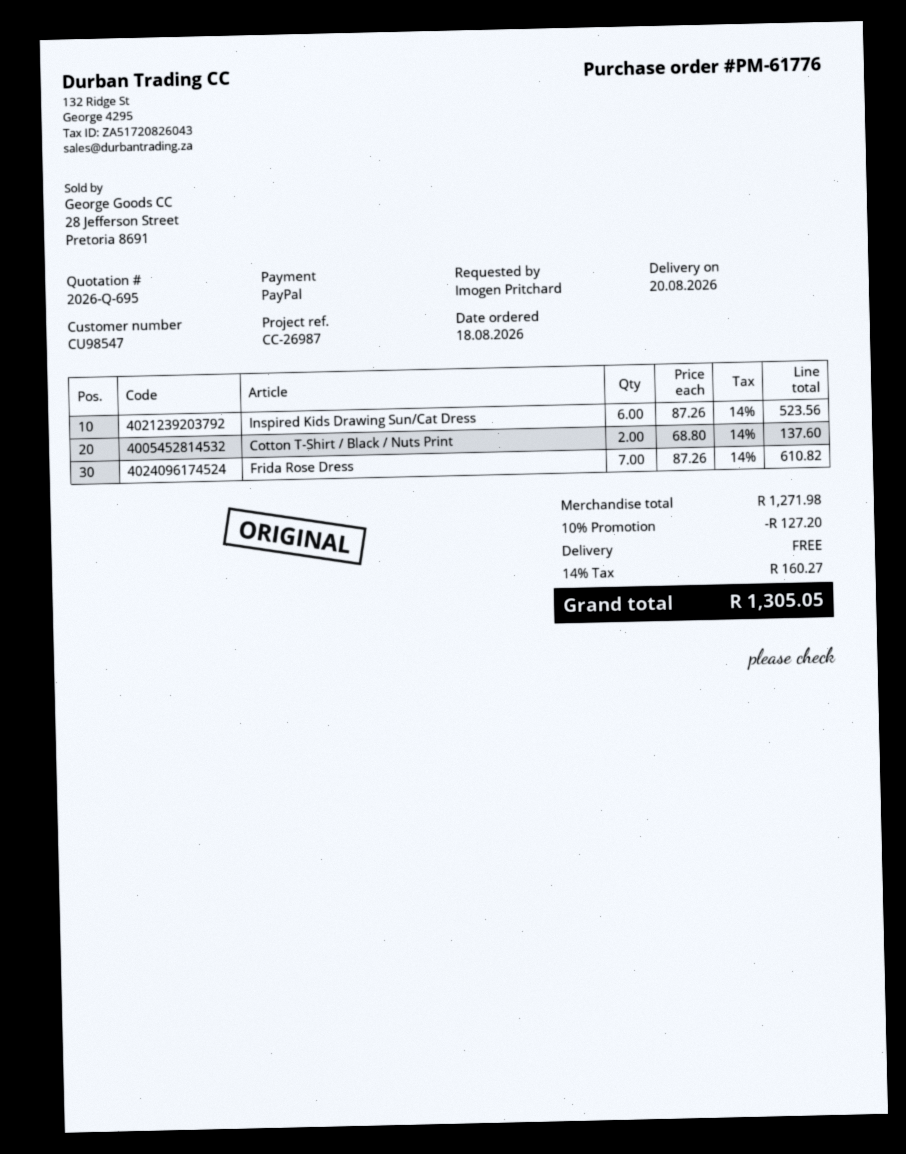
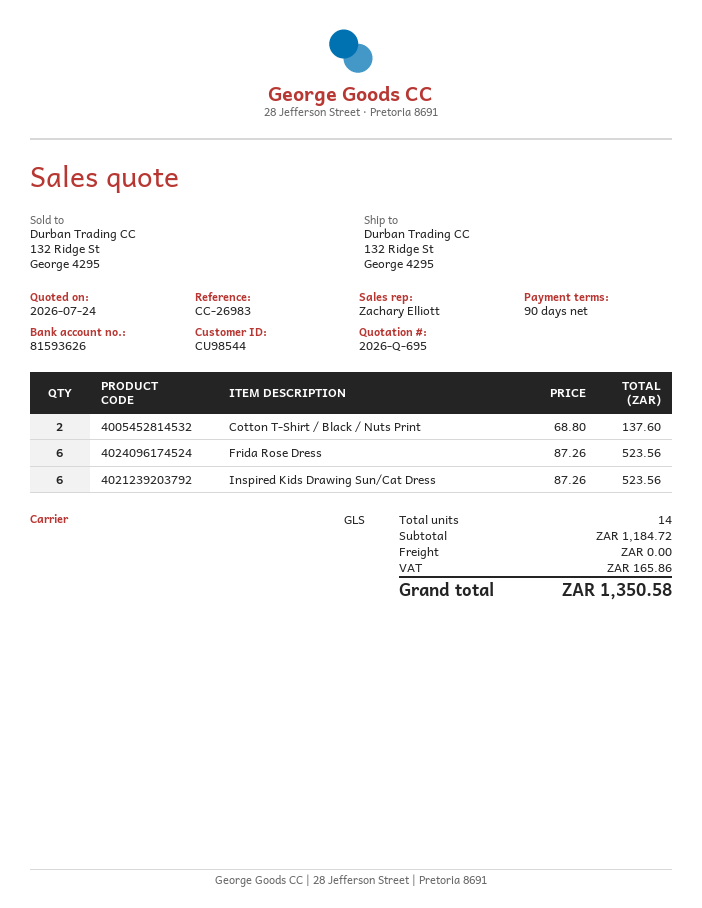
customer number: CU98547 -> CU98544
reference: CC-26987 -> CC-26983
Frida Rose Dress: 7 x 87.26 = 610.82 -> 6 x 87.26 = 523.56
subtotal: 1271.98 -> 1184.72
discount: 10% = 127.20 -> none
tax: 160.27 -> 165.86
total: 1305.05 -> 1350.58

